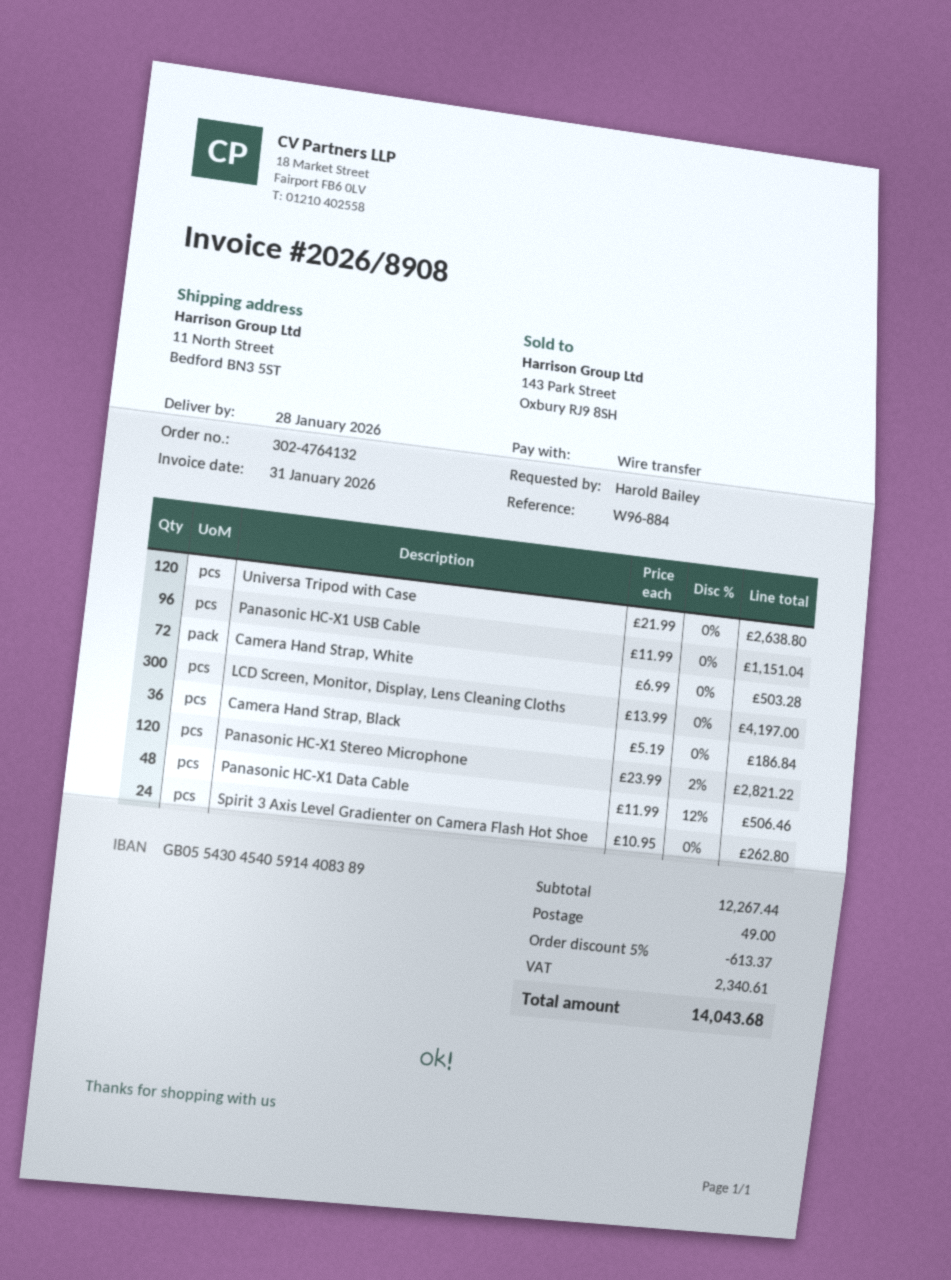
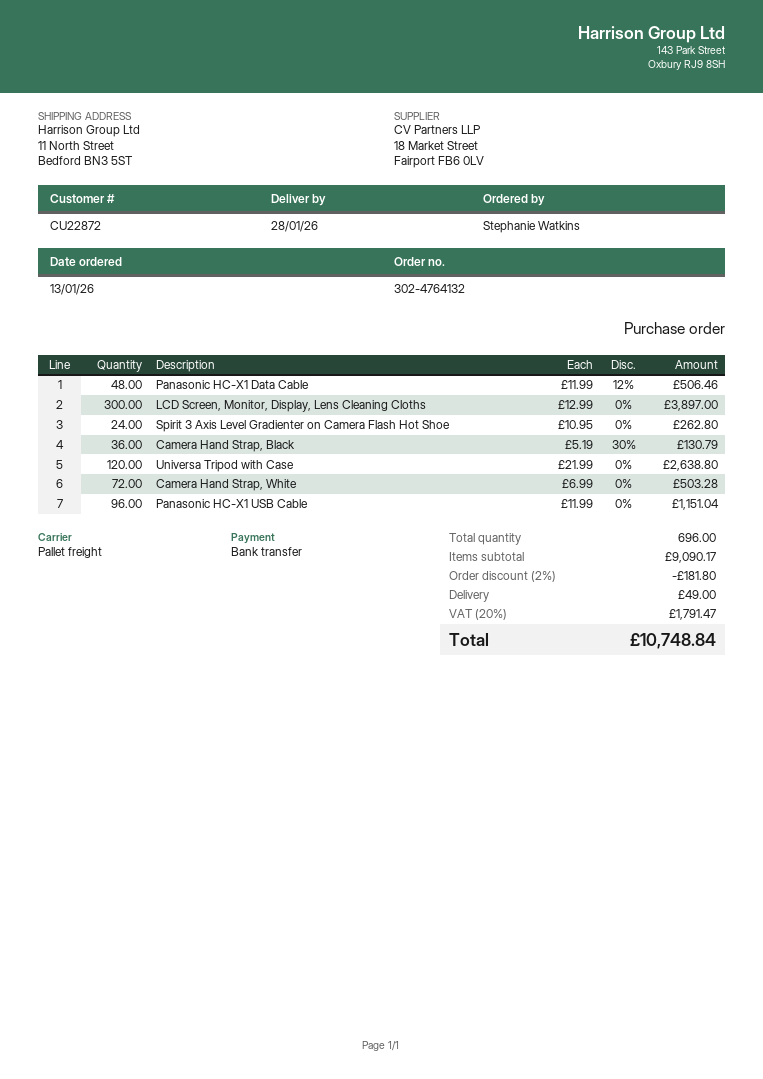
ordered by: Harold Bailey -> Stephanie Watkins
LCD Screen, Monitor, Display, Lens Cleaning Cloths: 300 x 13.99 = 4197.00 -> 300 x 12.99 = 3897.00
Camera Hand Strap, Black: 36 x 5.19 = 186.84 -> 36 x 5.19 - 30% = 130.79
Panasonic HC-X1 Stereo Microphone: 120 x 23.99 - 2% = 2821.22 -> none
subtotal: 12267.44 -> 9090.17
discount: 5% = 613.37 -> 2% = 181.80
tax: 2340.61 -> 1791.47
total: 14043.68 -> 10748.84

